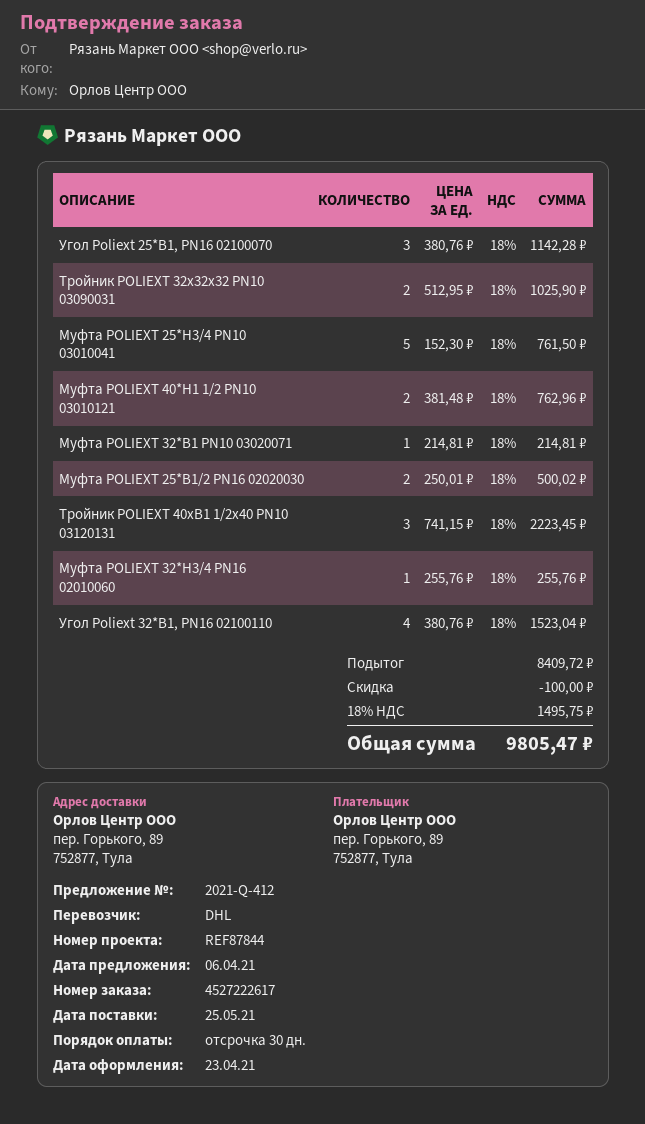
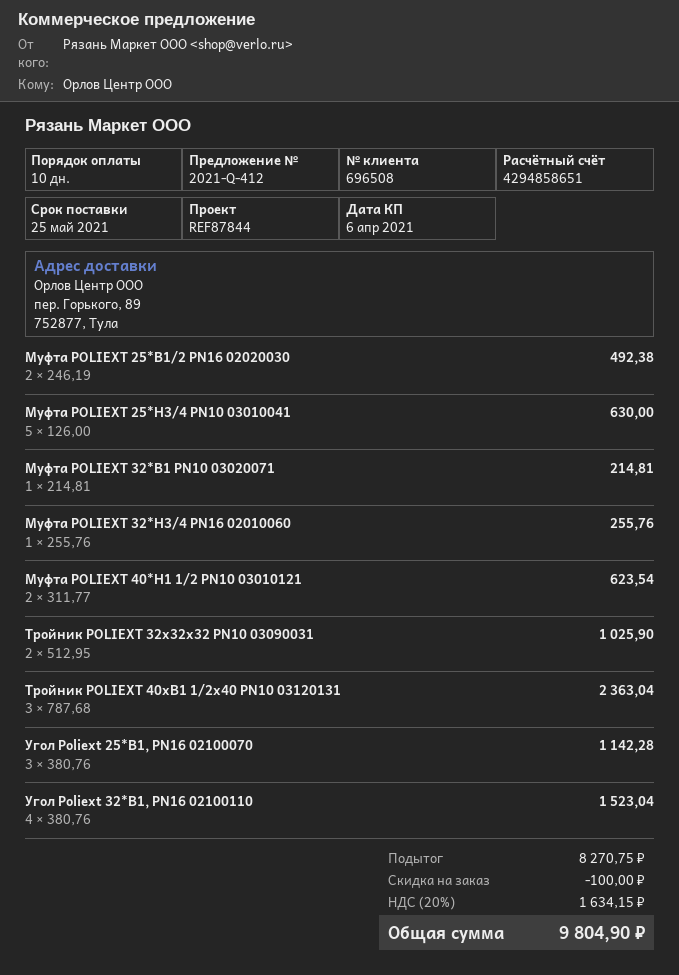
payment terms: 30 days -> 10 days
Муфта POLIEXT 25*Н3/4 PN10 03010041: 5 x 152.30 = 761.50 -> 5 x 126.00 = 630.00
Муфта POLIEXT 40*Н1 1/2 PN10 03010121: 2 x 381.48 = 762.96 -> 2 x 311.77 = 623.54
Муфта POLIEXT 25*В1/2 PN16 02020030: 2 x 250.01 = 500.02 -> 2 x 246.19 = 492.38
Тройник POLIEXT 40хВ1 1/2х40 PN10 03120131: 3 x 741.15 = 2223.45 -> 3 x 787.68 = 2363.04
subtotal: 8409.72 -> 8270.75
tax: 18% = 1495.75 -> 20% = 1634.15
total: 9805.47 -> 9804.90

